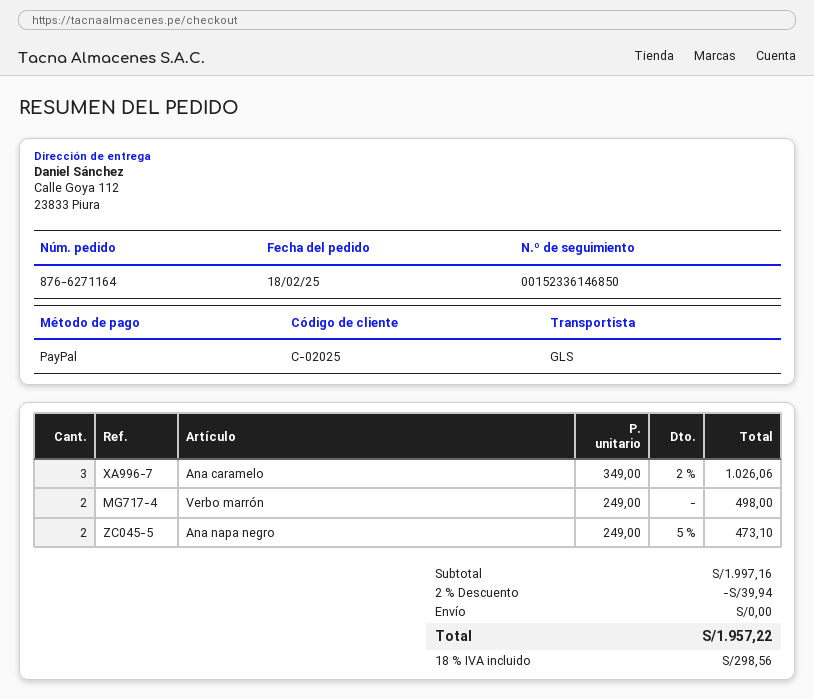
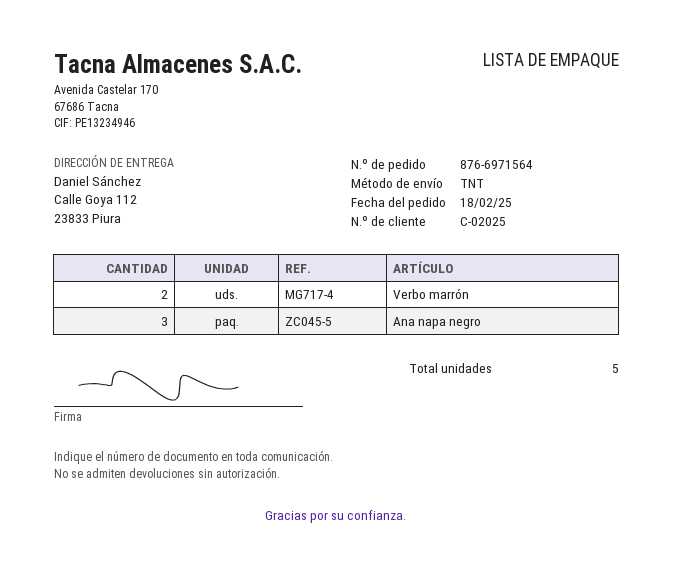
order number: 876-6271164 -> 876-6971564
shipping method: GLS -> TNT
Ana caramelo: 3 -> none
Ana napa negro: 2 -> 3

